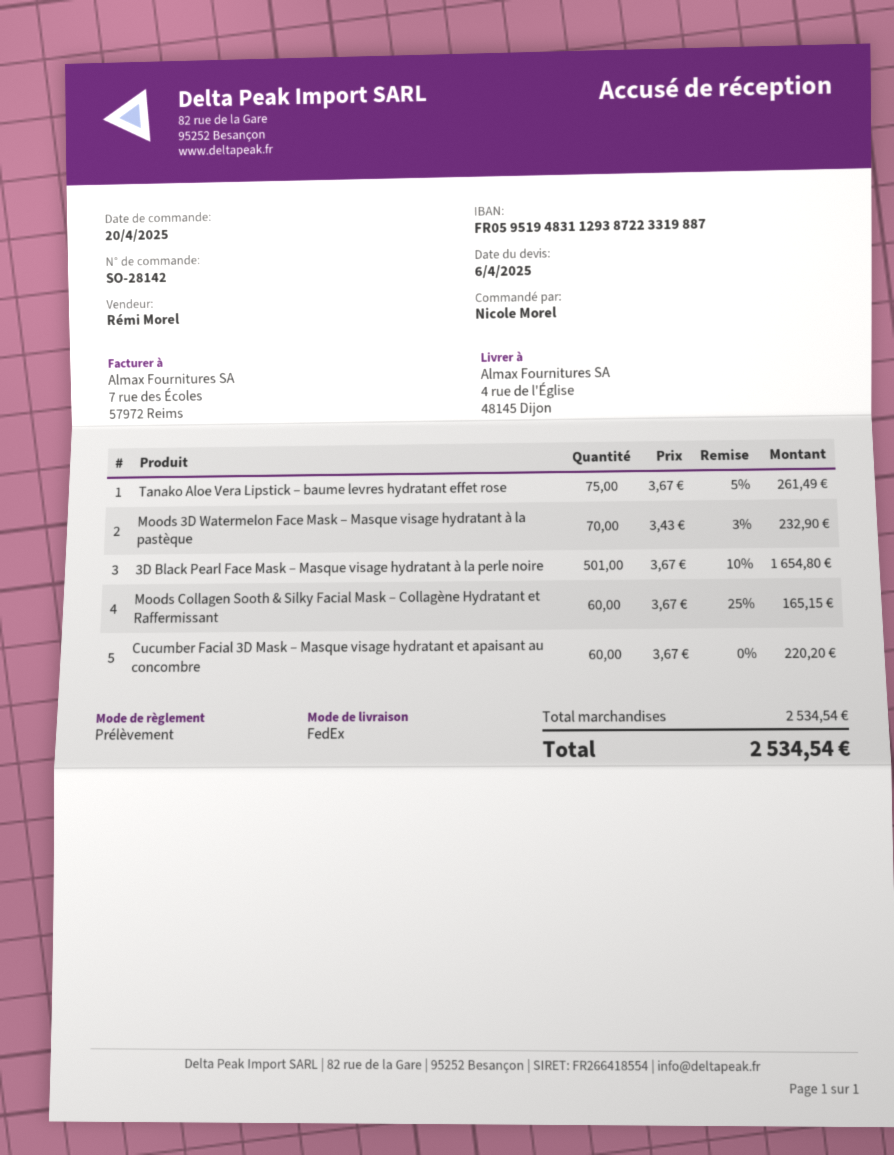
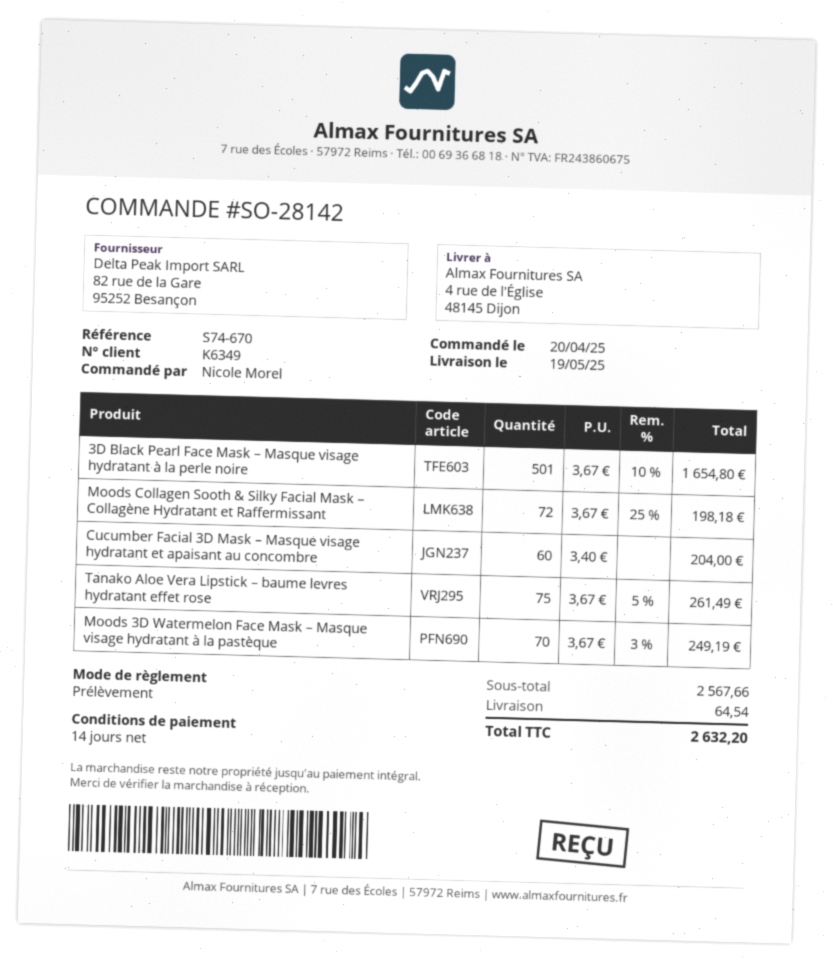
Moods 3D Watermelon Face Mask – Masque visage hydratant à la pastèque: 70 x 3.43 - 3% = 232.90 -> 70 x 3.67 - 3% = 249.19
Moods Collagen Sooth & Silky Facial Mask – Collagène Hydratant et Raffermissant: 60 x 3.67 - 25% = 165.15 -> 72 x 3.67 - 25% = 198.18
Cucumber Facial 3D Mask – Masque visage hydratant et apaisant au concombre: 60 x 3.67 = 220.20 -> 60 x 3.40 = 204.00
subtotal: 2534.54 -> 2567.66
shipping: none -> 64.54
total: 2534.54 -> 2632.20

